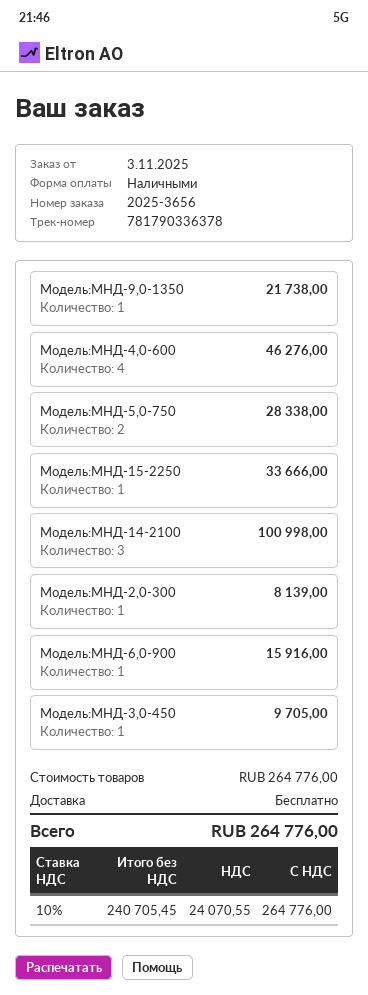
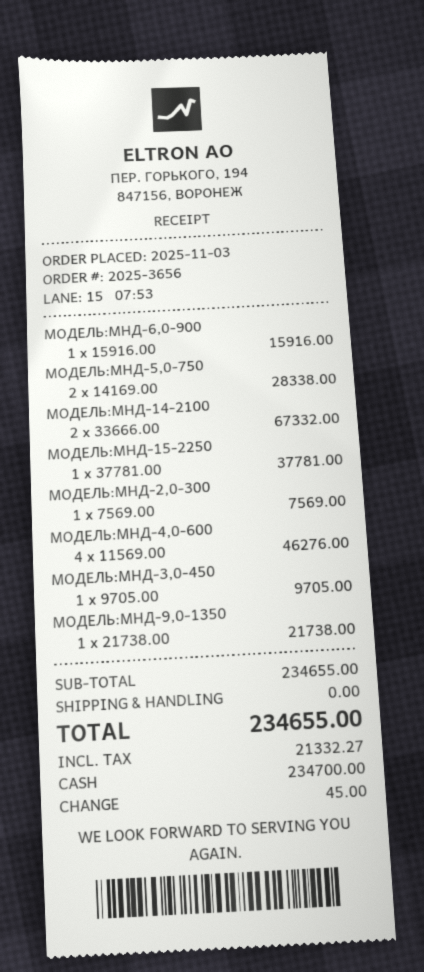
Модель:МНД-15-2250: 1 for 33666.00 -> 1 for 37781.00
Модель:МНД-14-2100: 3 for 100998.00 -> 2 for 67332.00
Модель:МНД-2,0-300: 1 for 8139.00 -> 1 for 7569.00
subtotal: 264776.00 -> 234655.00
tax: 24070.55 -> 21332.27
total: 264776.00 -> 234655.00

